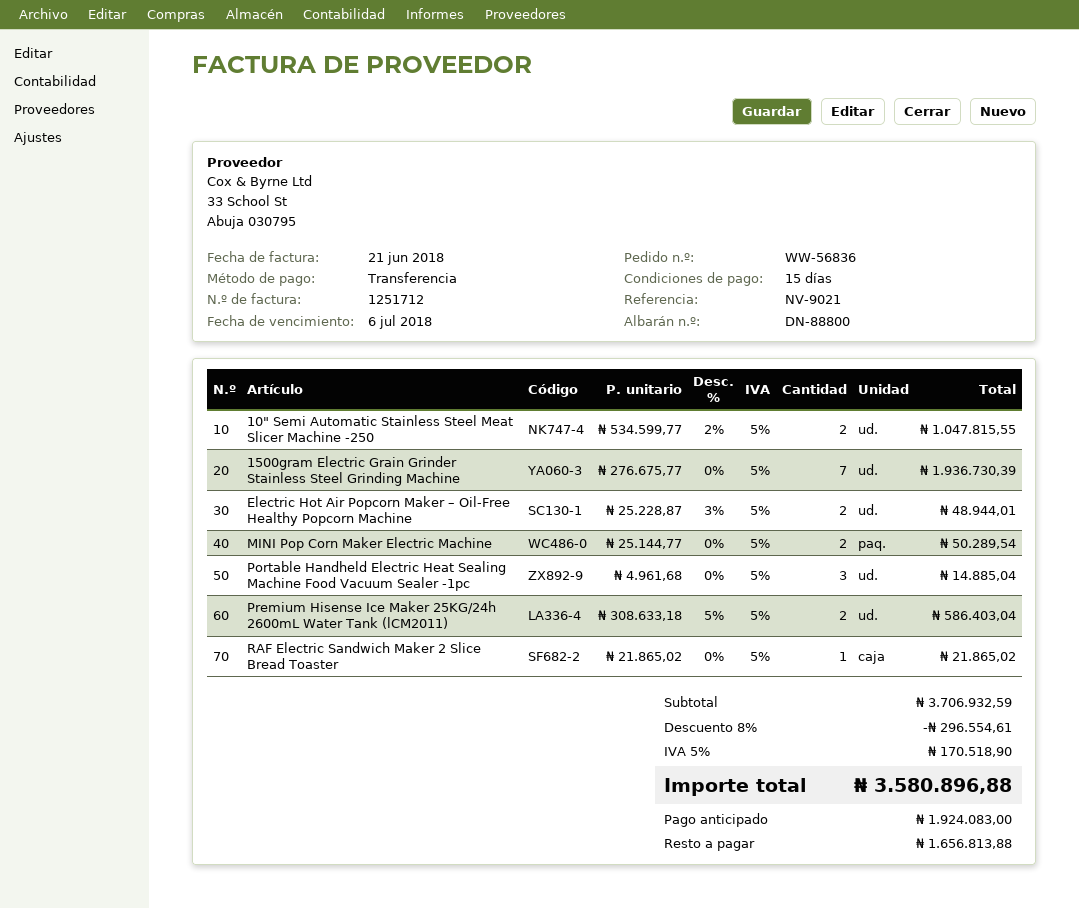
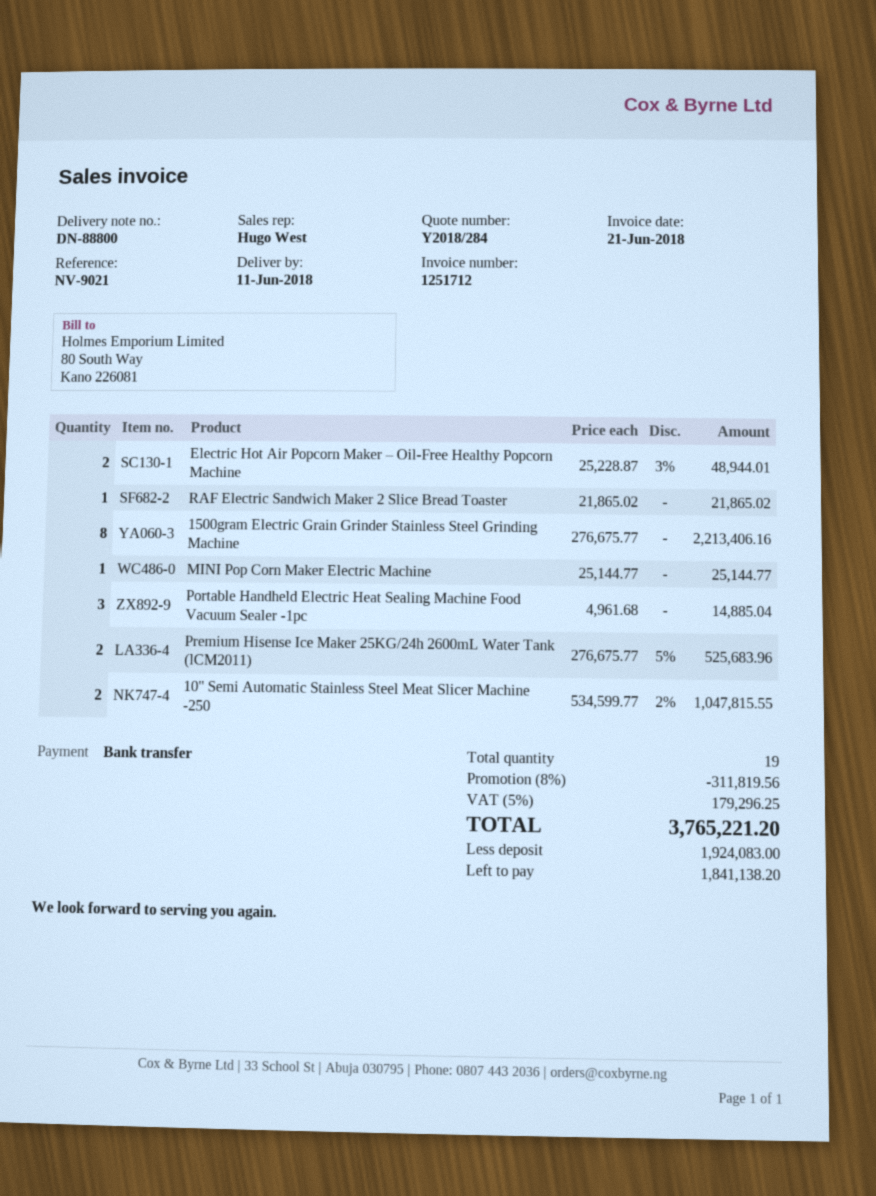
1500gram Electric Grain Grinder Stainless Steel Grinding Machine: 7 x 276675.77 = 1936730.39 -> 8 x 276675.77 = 2213406.16
MINI Pop Corn Maker Electric Machine: 2 x 25144.77 = 50289.54 -> 1 x 25144.77 = 25144.77
Premium Hisense Ice Maker 25KG/24h 2600mL Water Tank (lCM2011): 2 x 308633.18 - 5% = 586403.04 -> 2 x 276675.77 - 5% = 525683.96
discount: 8% = 296554.61 -> 8% = 311819.56
tax: 5% = 170518.90 -> 5% = 179296.25
total: 3580896.88 -> 3765221.20
balance: 1656813.88 -> 1841138.20

